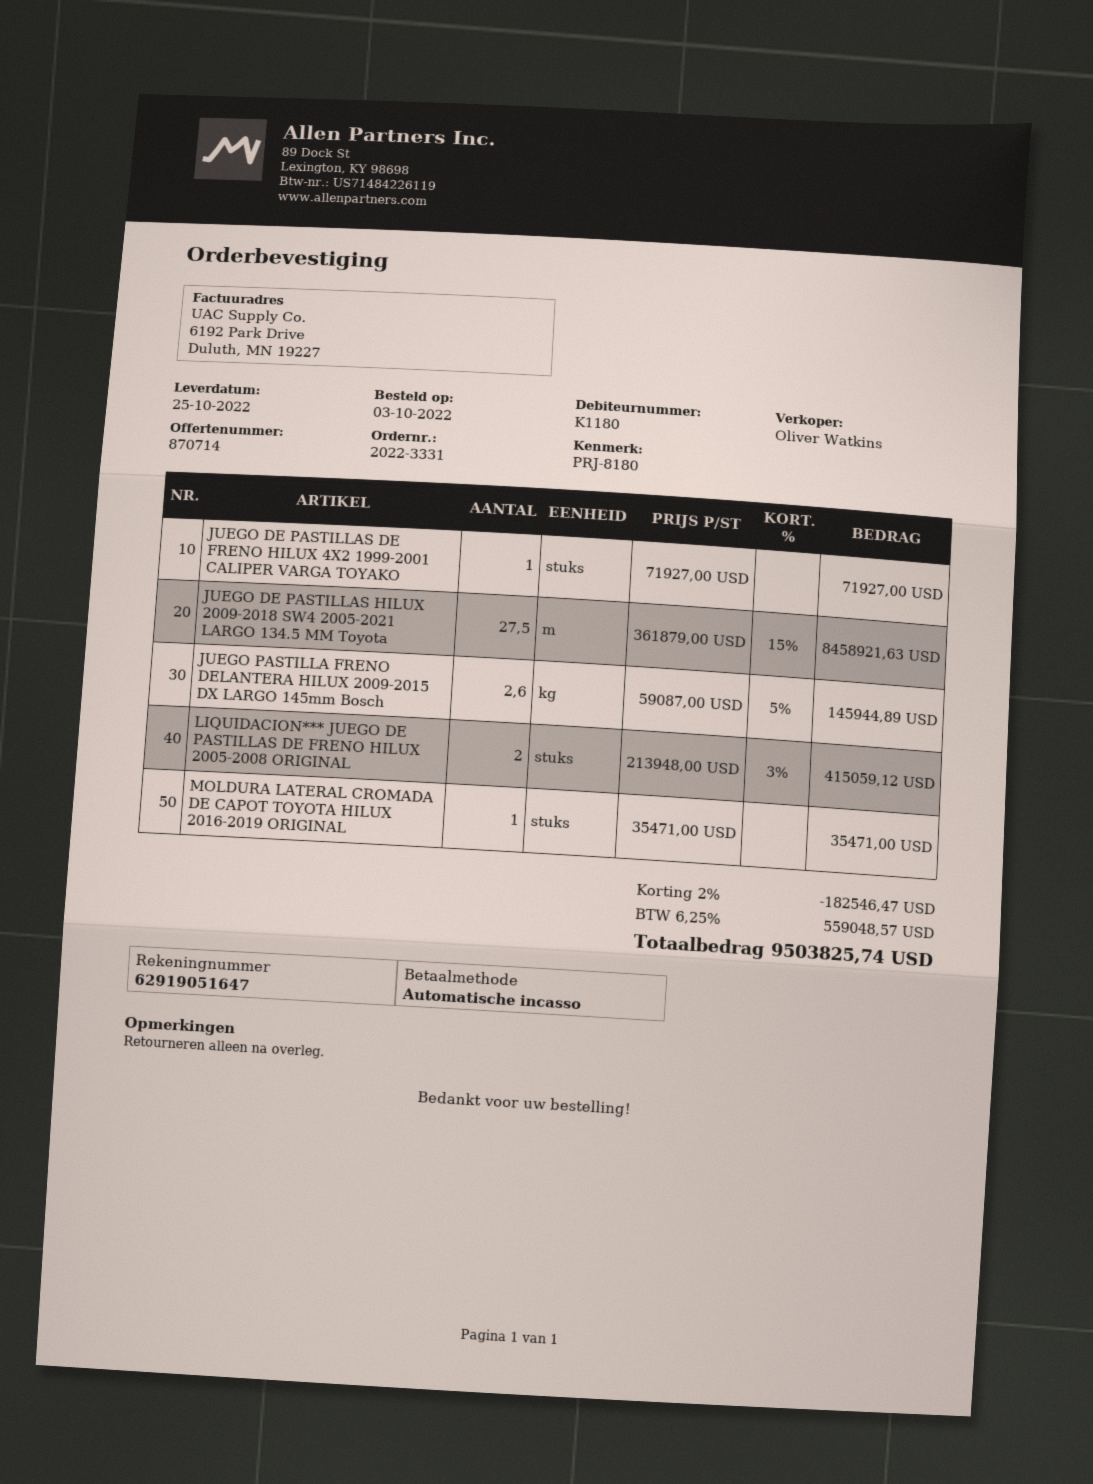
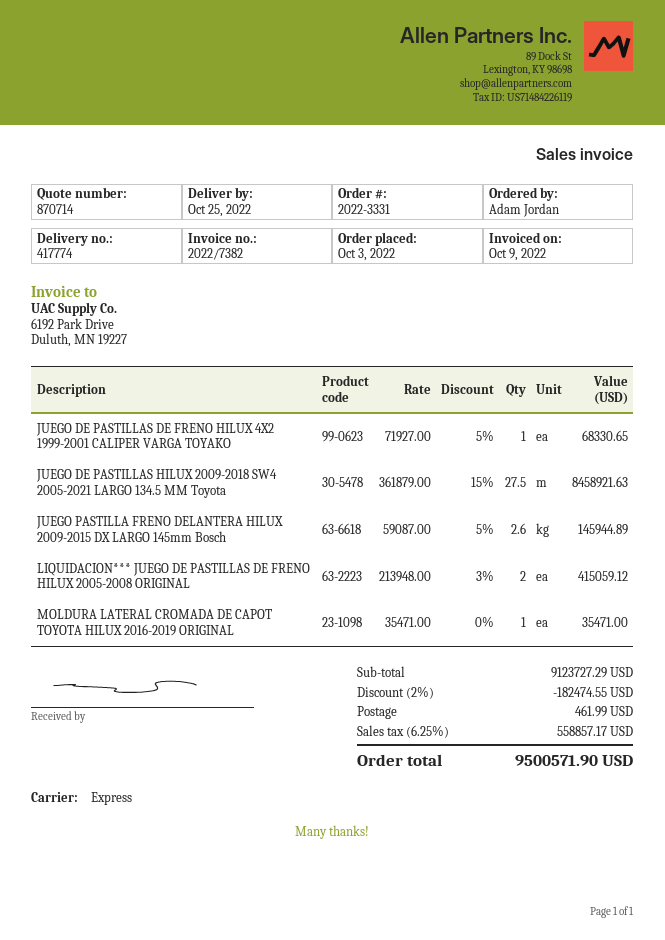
JUEGO DE PASTILLAS DE FRENO HILUX 4X2 1999-2001 CALIPER VARGA TOYAKO: 1 x 71927.00 = 71927.00 -> 1 x 71927.00 - 5% = 68330.65
discount: 2% = 182546.47 -> 2% = 182474.55
shipping: none -> 461.99
tax: 6.25% = 559048.57 -> 6.25% = 558857.17
total: 9503825.74 -> 9500571.90

